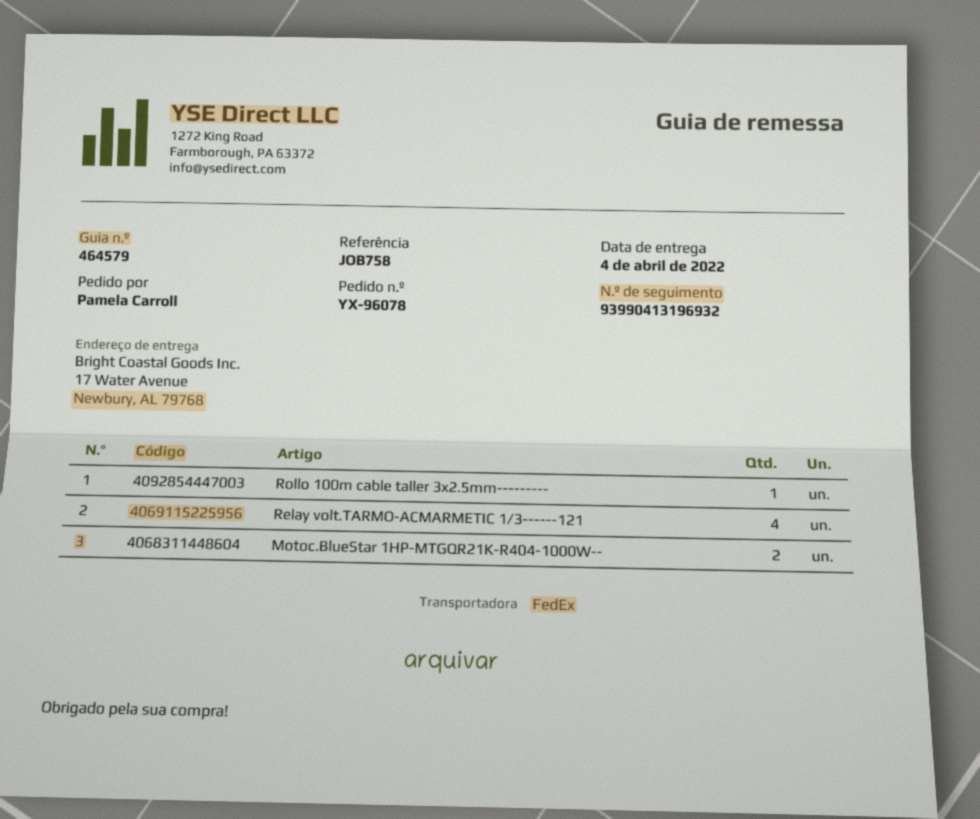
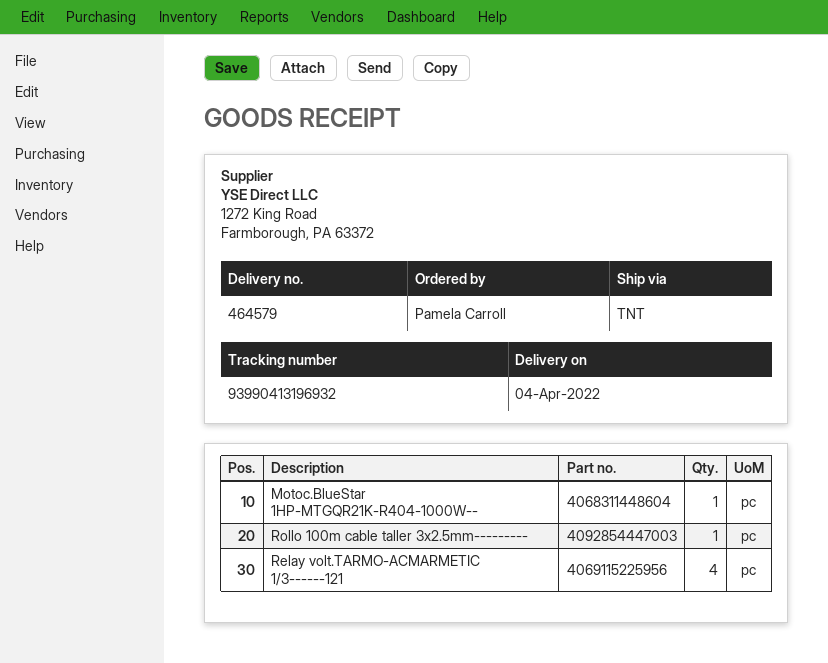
shipping method: FedEx -> TNT
Motoc.BlueStar 1HP-MTGQR21K-R404-1000W--: 2 -> 1

